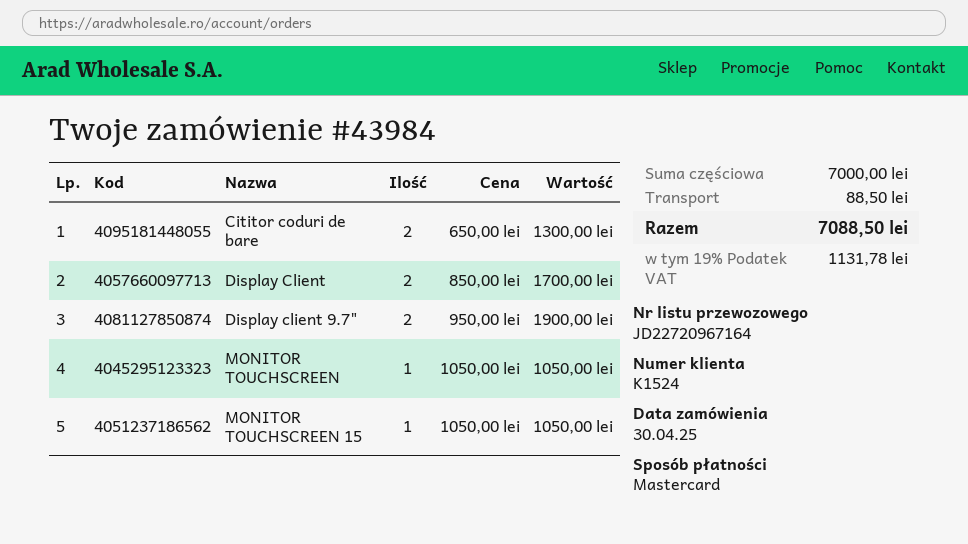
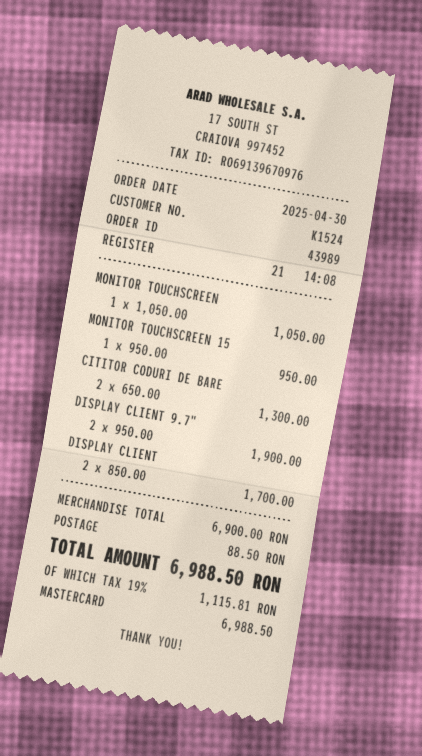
order number: 43984 -> 43989
MONITOR TOUCHSCREEN 15: 1 x 1050.00 = 1050.00 -> 1 x 950.00 = 950.00
subtotal: 7000.00 -> 6900.00
tax: 19% = 1131.78 -> 19% = 1115.81
total: 7088.50 -> 6988.50

